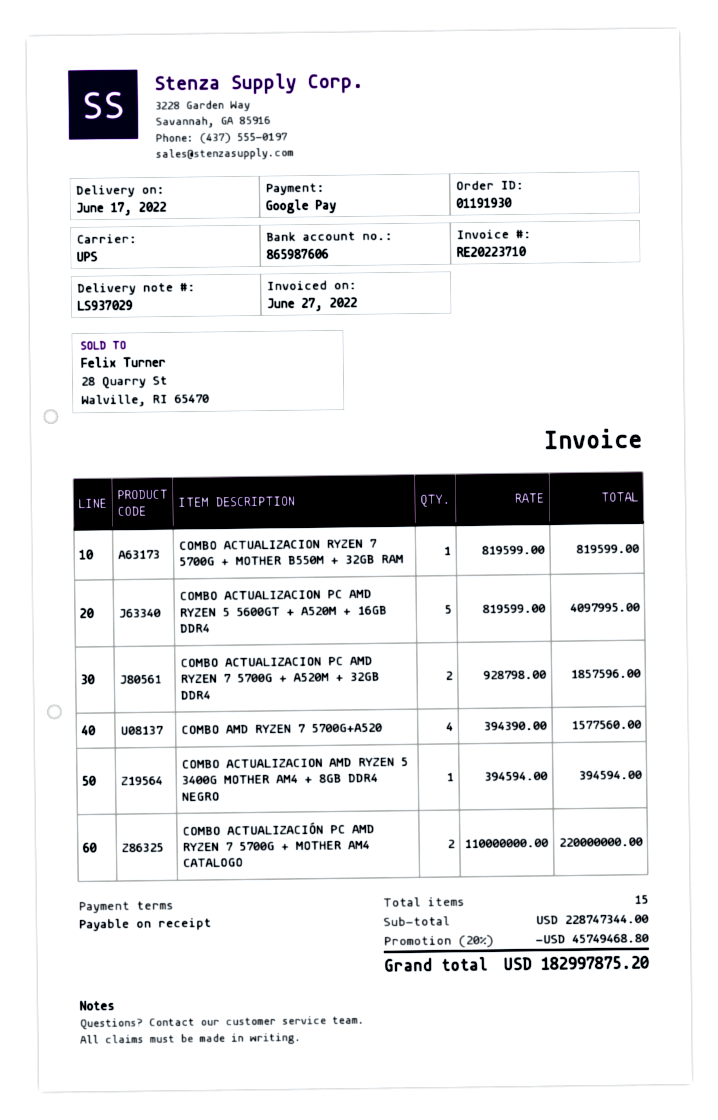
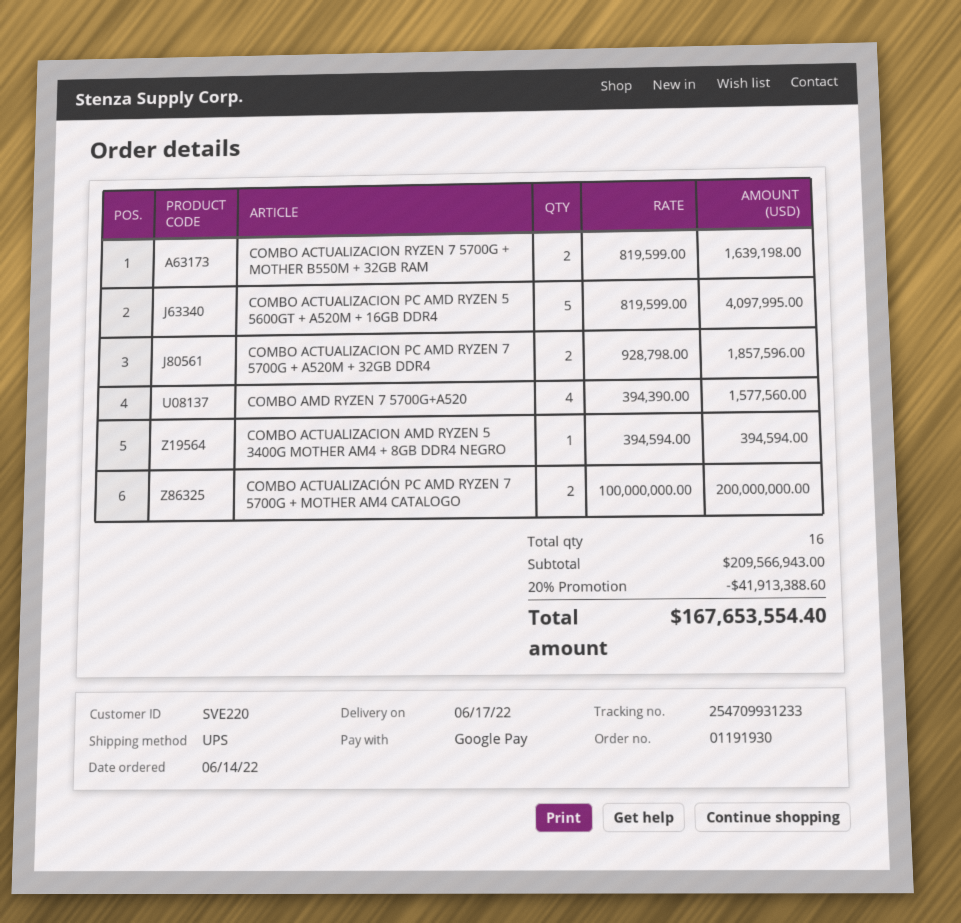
COMBO ACTUALIZACION RYZEN 7 5700G + MOTHER B550M + 32GB RAM: 1 x 819599.00 = 819599.00 -> 2 x 819599.00 = 1639198.00
COMBO ACTUALIZACIÓN PC AMD RYZEN 7 5700G + MOTHER AM4 CATALOGO: 2 x 110000000.00 = 220000000.00 -> 2 x 100000000.00 = 200000000.00
total quantity: 15 -> 16
subtotal: 228747344.00 -> 209566943.00
discount: 20% = 45749468.80 -> 20% = 41913388.60
total: 182997875.20 -> 167653554.40

